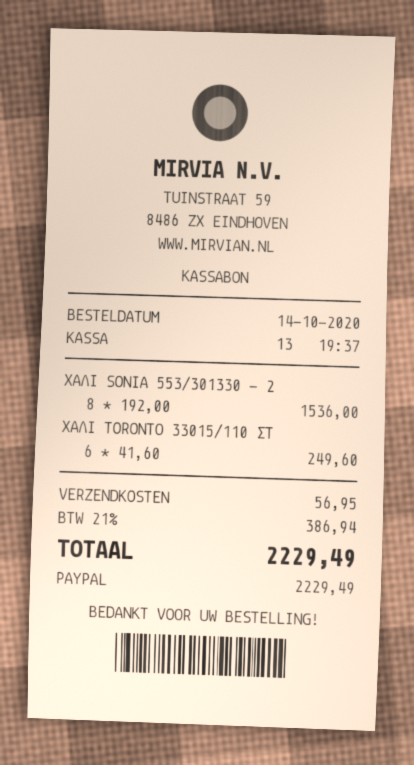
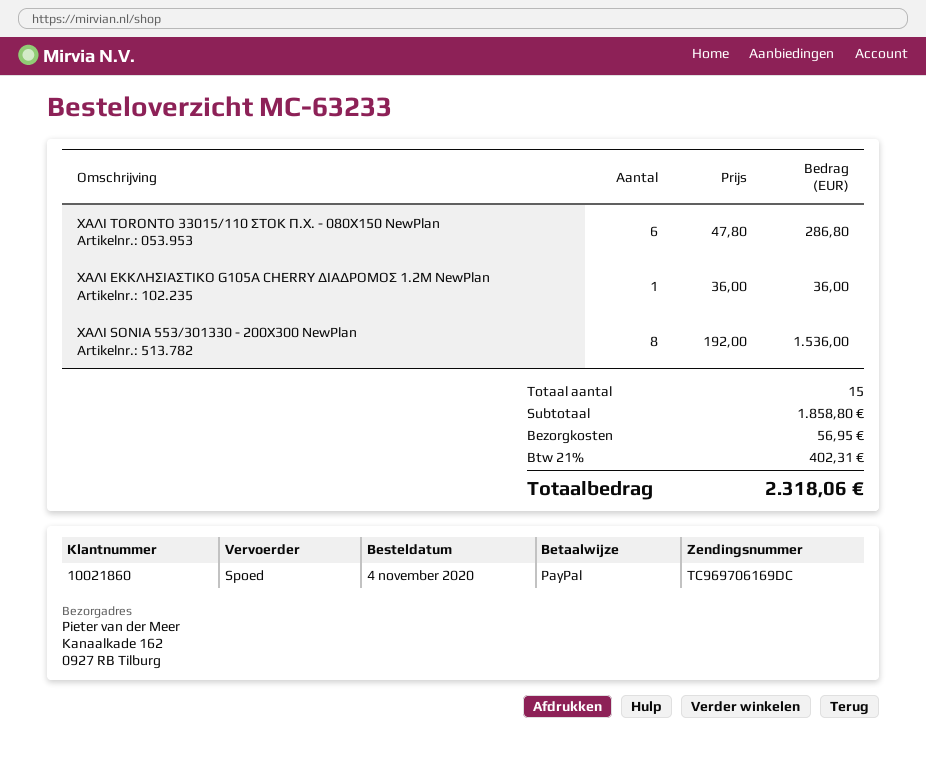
order date: 2020-10-14 -> 2020-11-04
ΧΑΛΙ TORONTO 33015/110 ΣΤ: 6 x 41.60 = 249.60 -> 6 x 47.80 = 286.80
ΧΑΛΙ ΕΚΚΛΗΣΙΑΣΤΙΚΟ G105A CHERRY ΔΙΑΔΡΟΜΟΣ 1.2Μ NewPlan: none -> 1 x 36.00 = 36.00
tax: 21% = 386.94 -> 21% = 402.31
total: 2229.49 -> 2318.06

